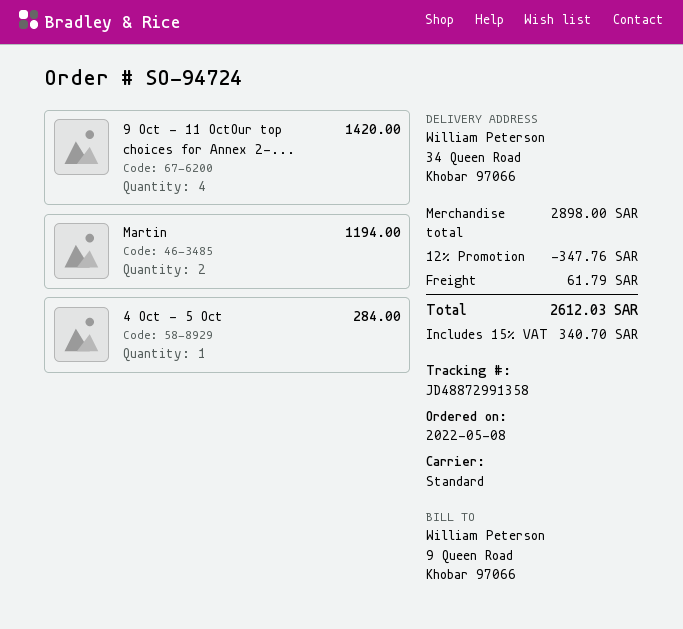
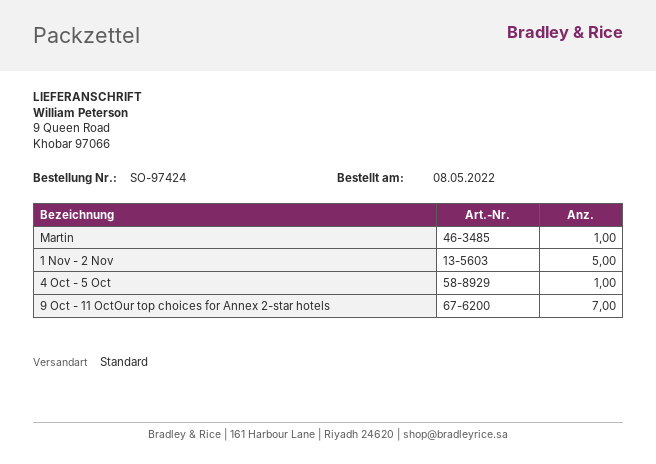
order number: SO-94724 -> SO-97424
ship to: 34 Queen Road, Khobar 97066 -> 9 Queen Road, Khobar 97066
9 Oct - 11 OctOur top choices for Annex 2-...: 4 -> 7
Martin: 2 -> 1
1 Nov - 2 Nov: none -> 5

